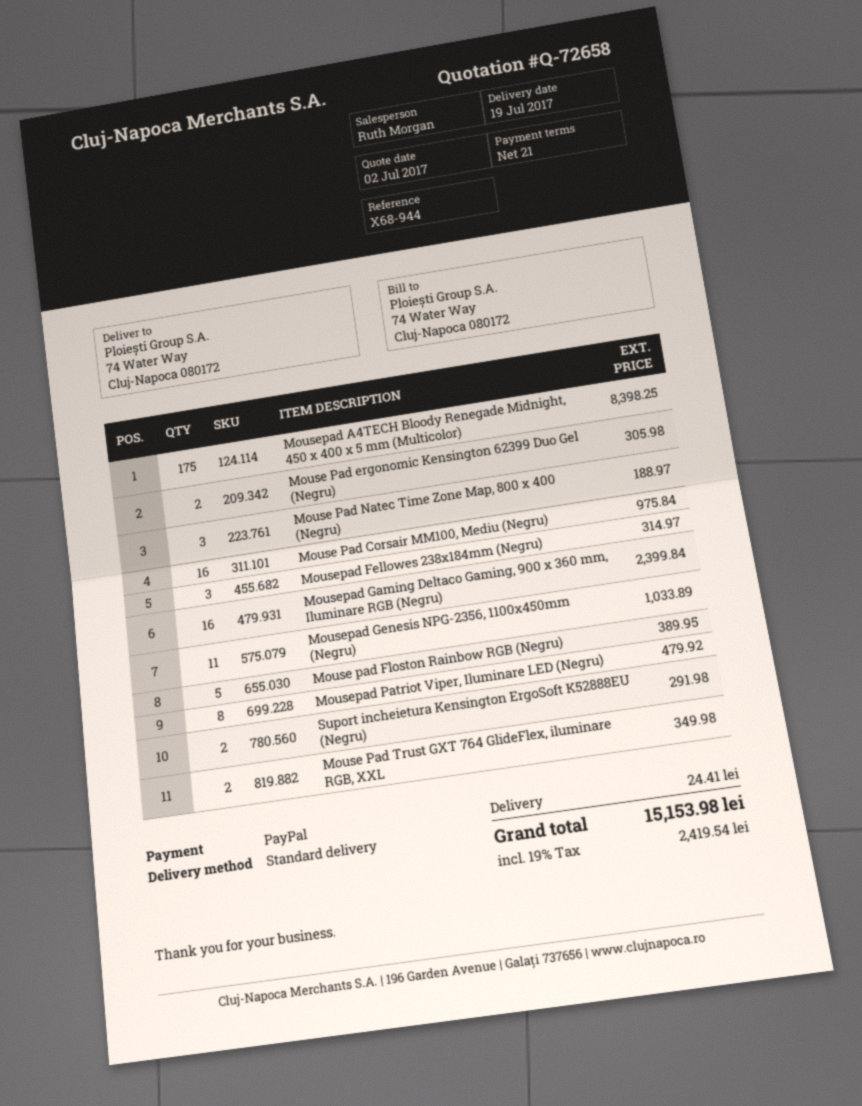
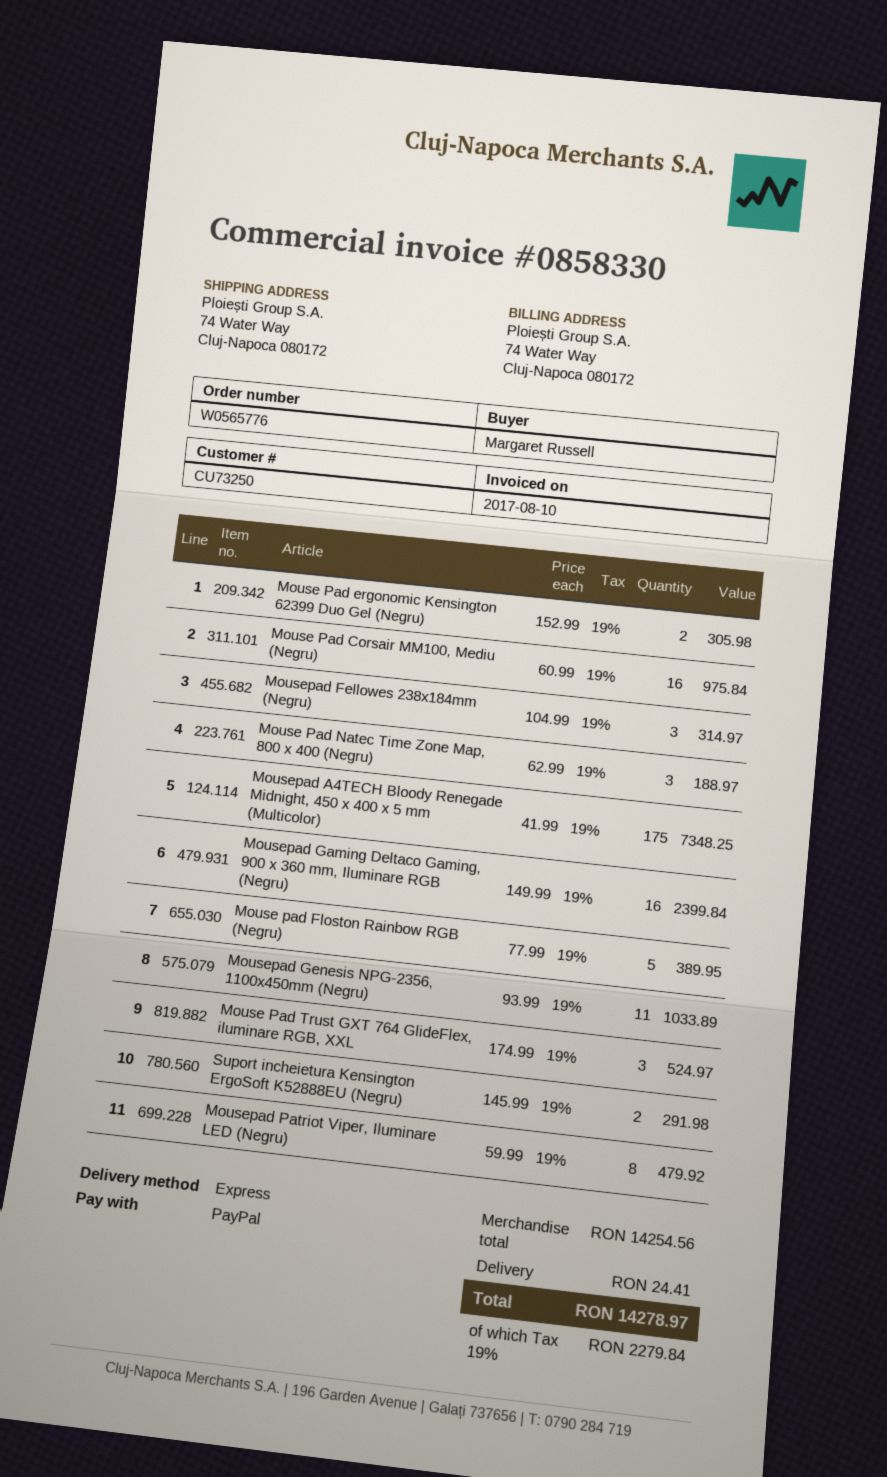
shipping method: standard -> express
Mousepad A4TECH Bloody Renegade Midnight, 450 x 400 x 5 mm (Multicolor): 175 for 8398.25 -> 175 for 7348.25
Mouse Pad Trust GXT 764 GlideFlex, iluminare RGB, XXL: 2 for 349.98 -> 3 for 524.97
tax: 19% = 2419.54 -> 19% = 2279.84
total: 15153.98 -> 14278.97

